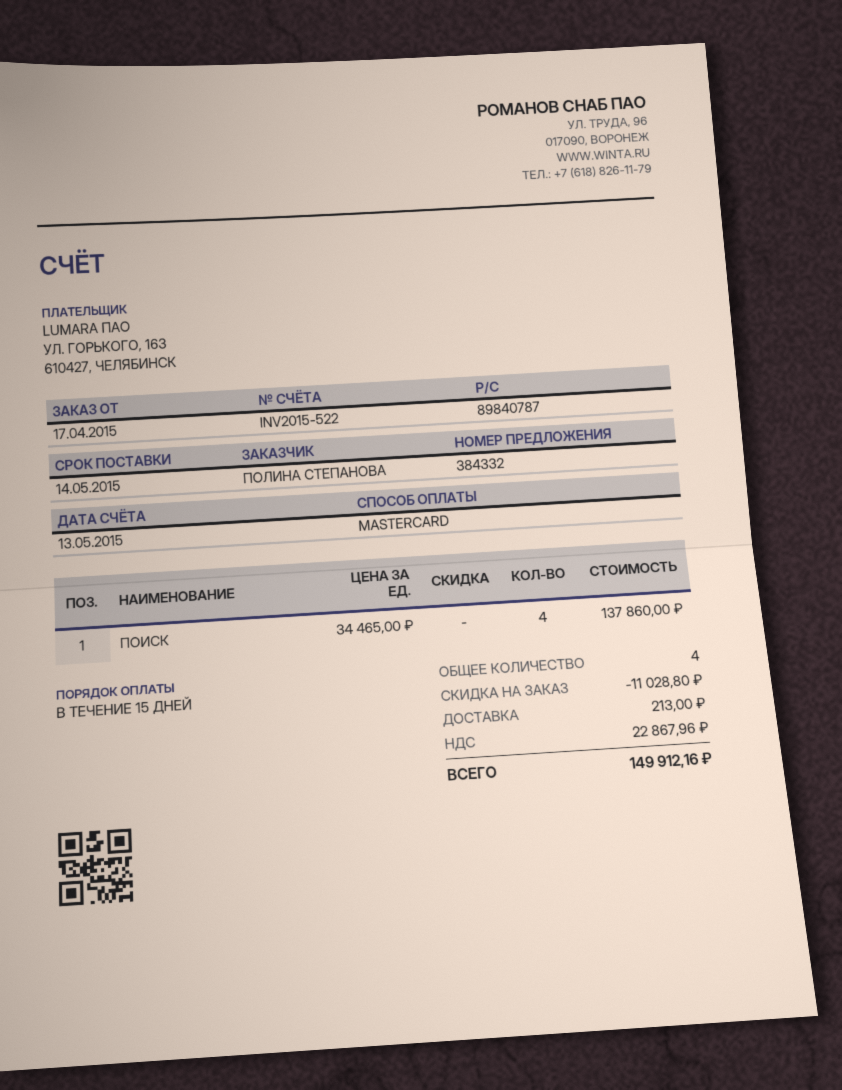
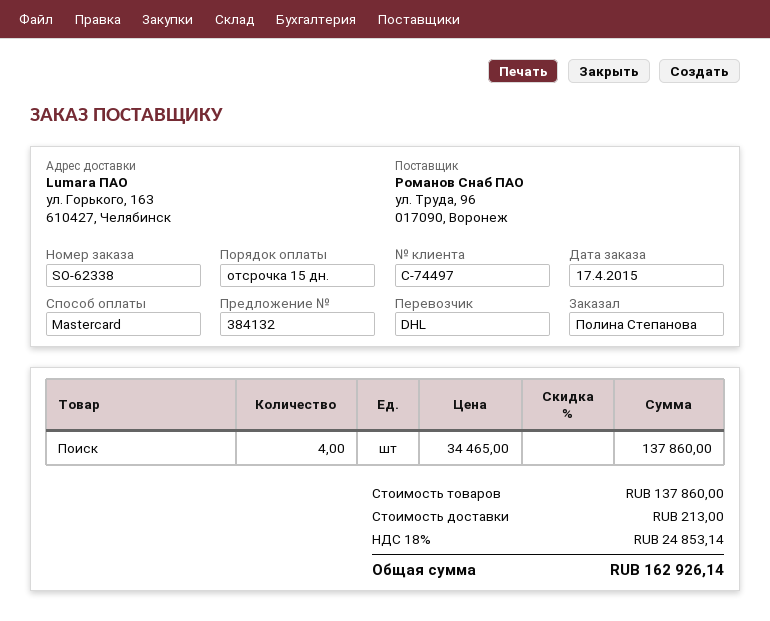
quote number: 384332 -> 384132
discount: 11028.80 -> none
tax: 22867.96 -> 24853.14
total: 149912.16 -> 162926.14

